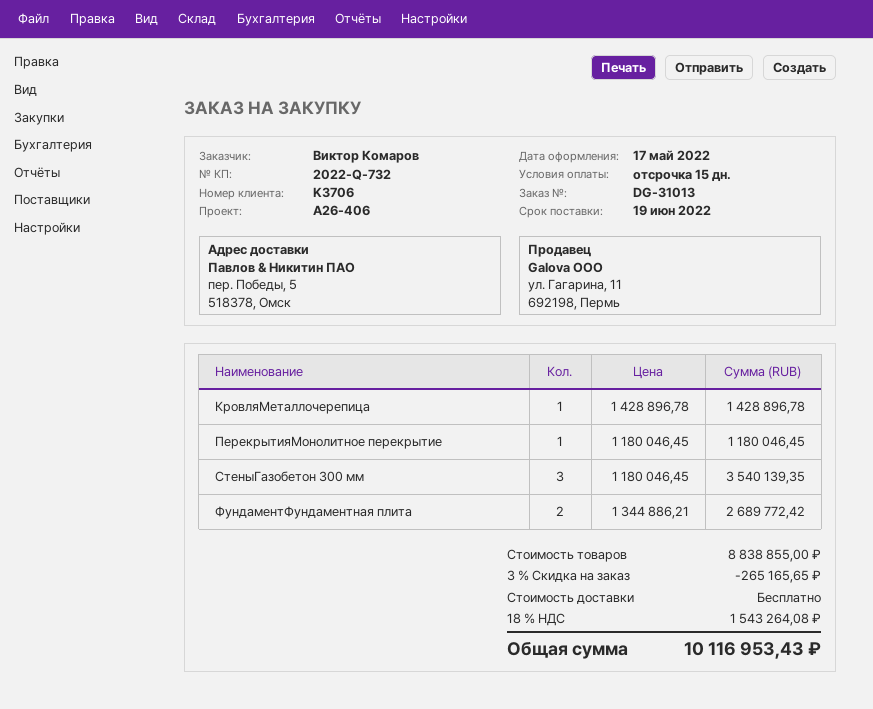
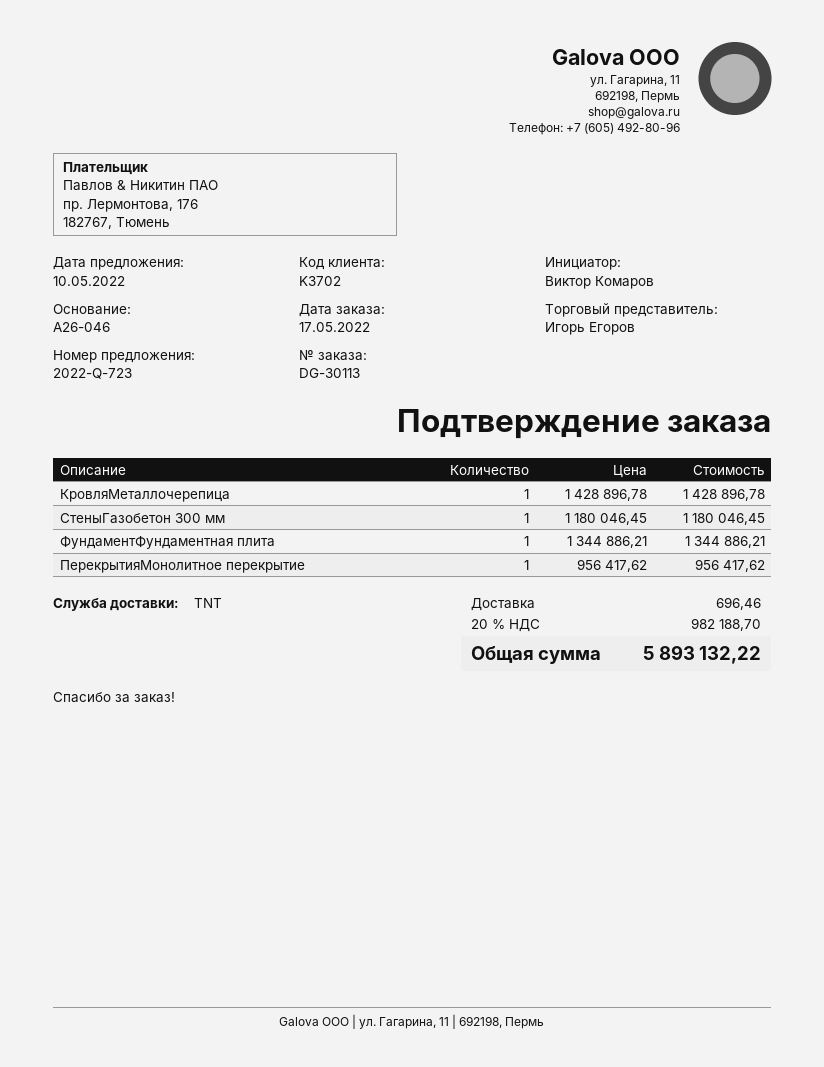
quote number: 2022-Q-732 -> 2022-Q-723
order number: DG-31013 -> DG-30113
customer number: K3706 -> K3702
reference: A26-406 -> A26-046
ПерекрытияМонолитное перекрытие: 1 x 1180046.45 = 1180046.45 -> 1 x 956417.62 = 956417.62
СтеныГазобетон 300 мм: 3 x 1180046.45 = 3540139.35 -> 1 x 1180046.45 = 1180046.45
ФундаментФундаментная плита: 2 x 1344886.21 = 2689772.42 -> 1 x 1344886.21 = 1344886.21
discount: 3% = 265165.65 -> none
shipping: 0.00 -> 696.46
tax: 18% = 1543264.08 -> 20% = 982188.70
total: 10116953.43 -> 5893132.22

